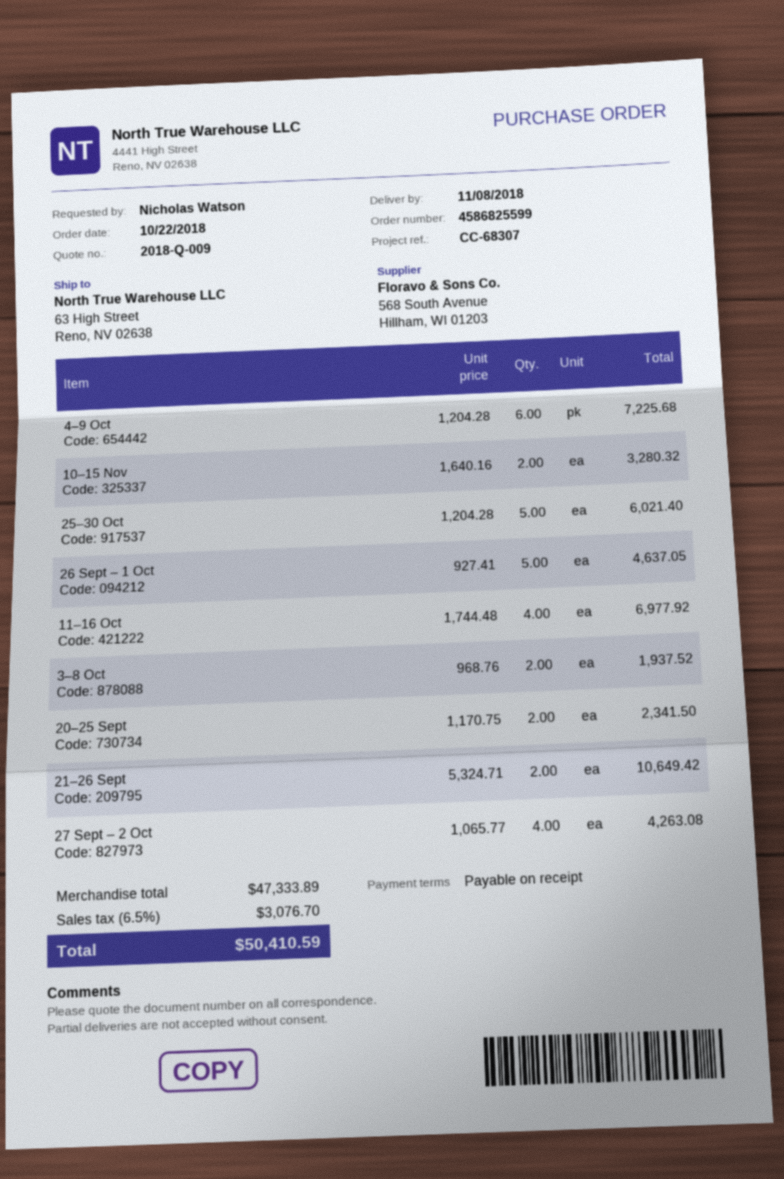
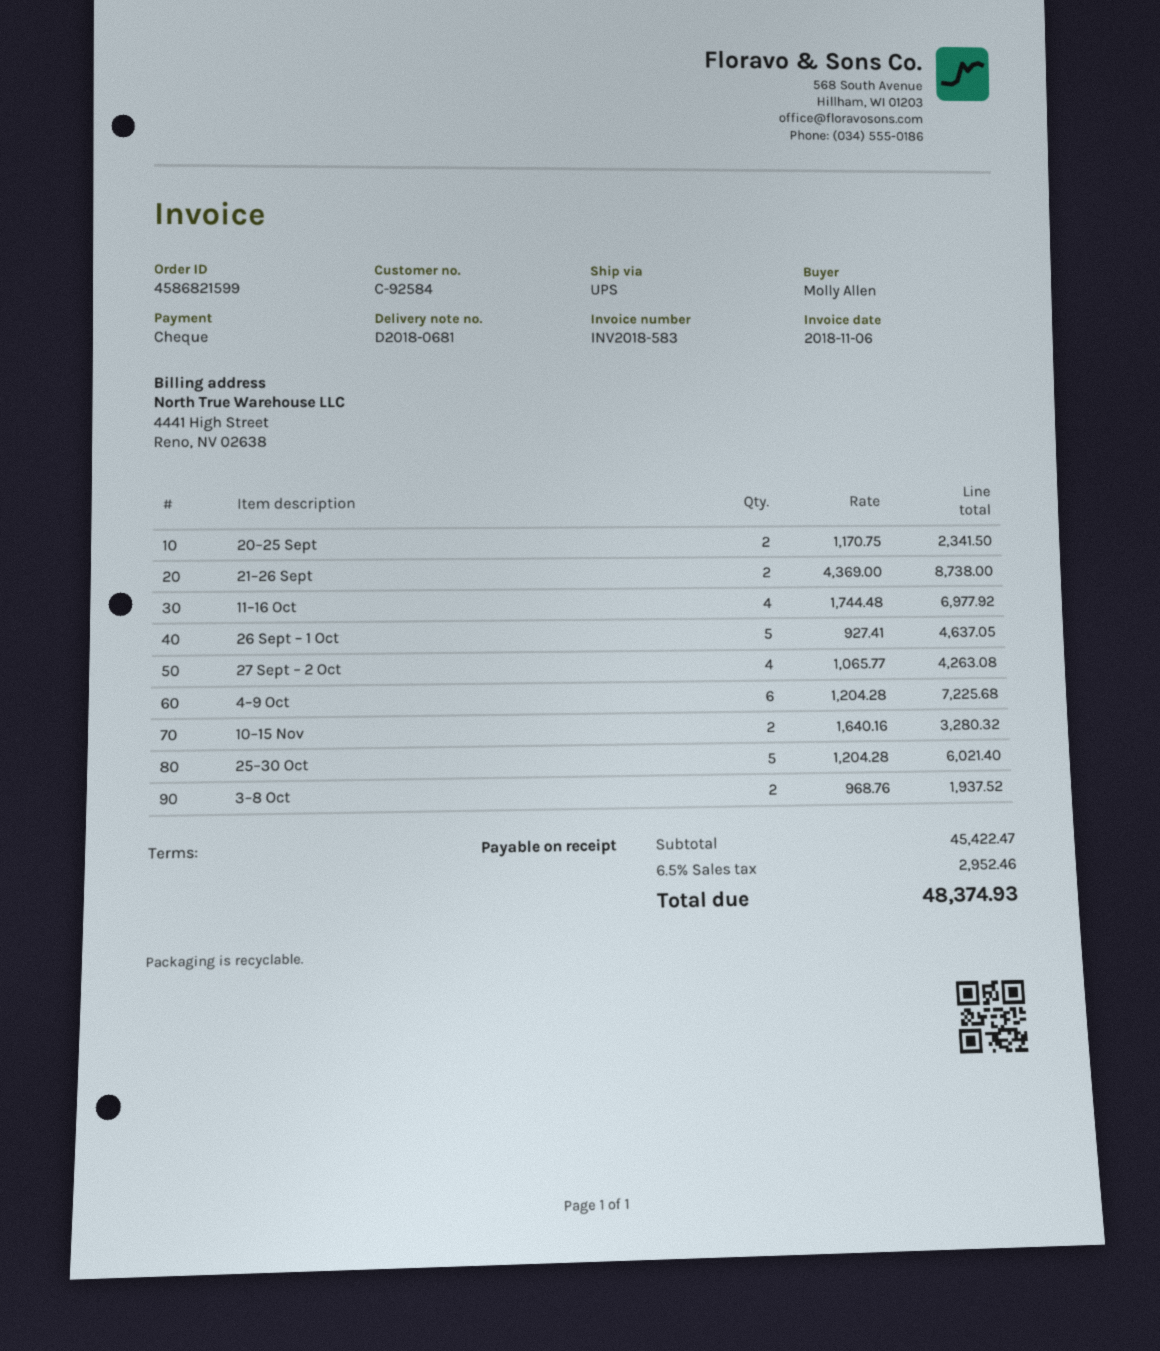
order number: 4586825599 -> 4586821599
ordered by: Nicholas Watson -> Molly Allen
21–26 Sept: 2 x 5324.71 = 10649.42 -> 2 x 4369.00 = 8738.00
subtotal: 47333.89 -> 45422.47
tax: 6.5% = 3076.70 -> 6.5% = 2952.46
total: 50410.59 -> 48374.93

